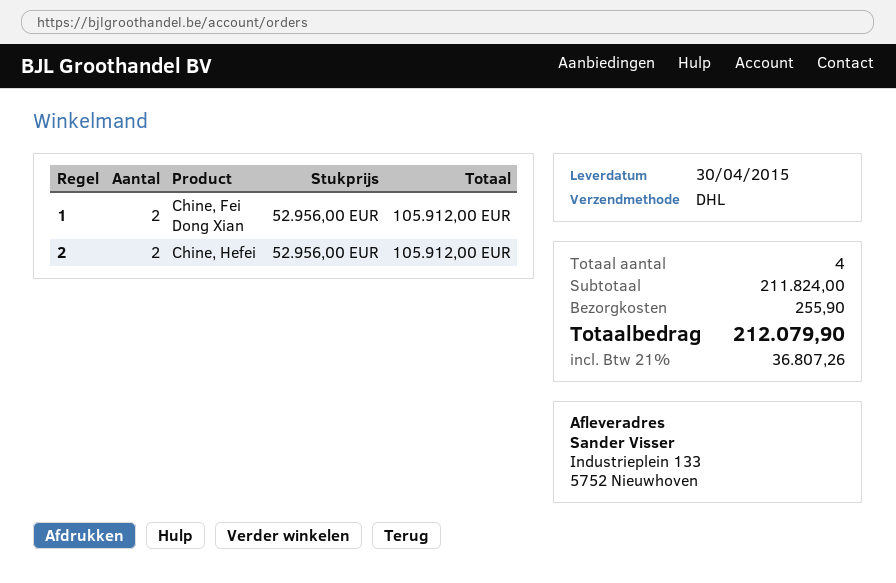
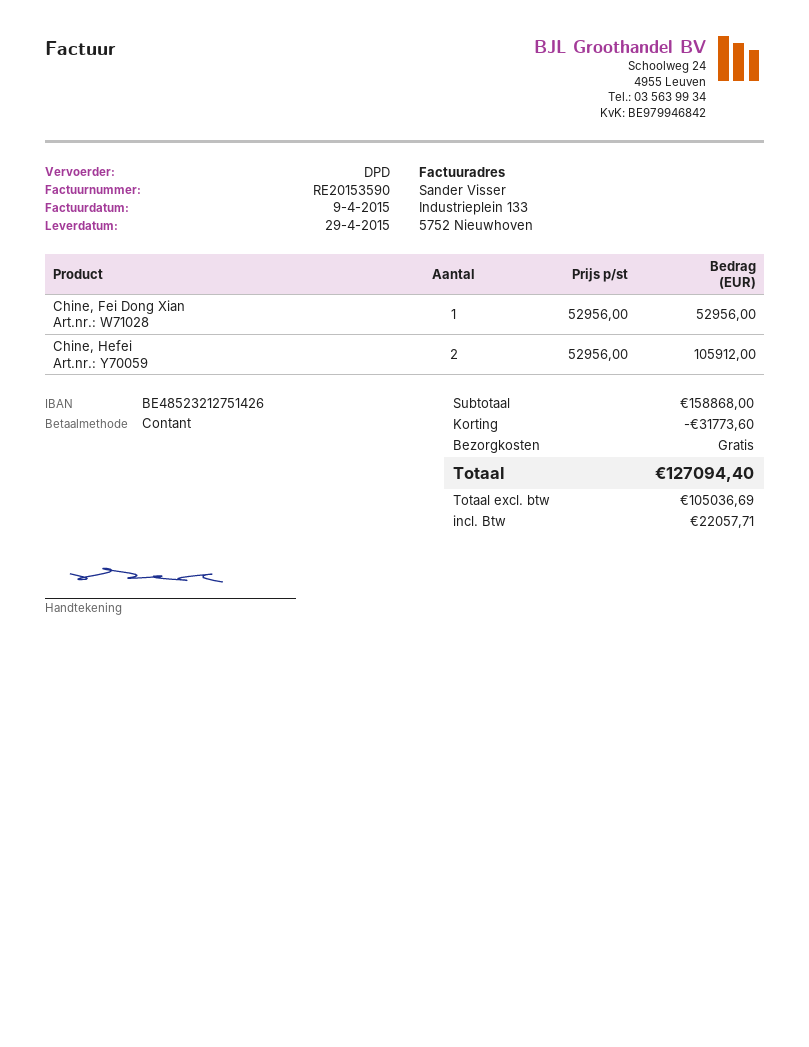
delivery date: 2015-04-30 -> 2015-04-29
shipping method: DHL -> DPD
Chine, Fei Dong Xian: 2 x 52956.00 = 105912.00 -> 1 x 52956.00 = 52956.00
subtotal: 211824.00 -> 158868.00
discount: none -> 31773.60
shipping: 255.90 -> 0.00
tax: 36807.26 -> 22057.71
total: 212079.90 -> 127094.40

